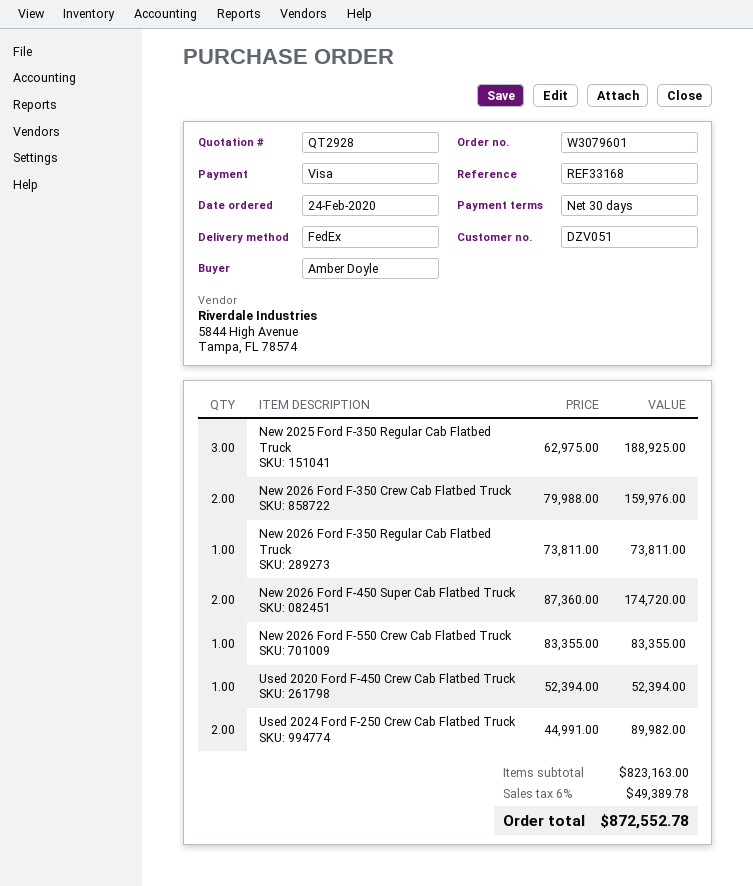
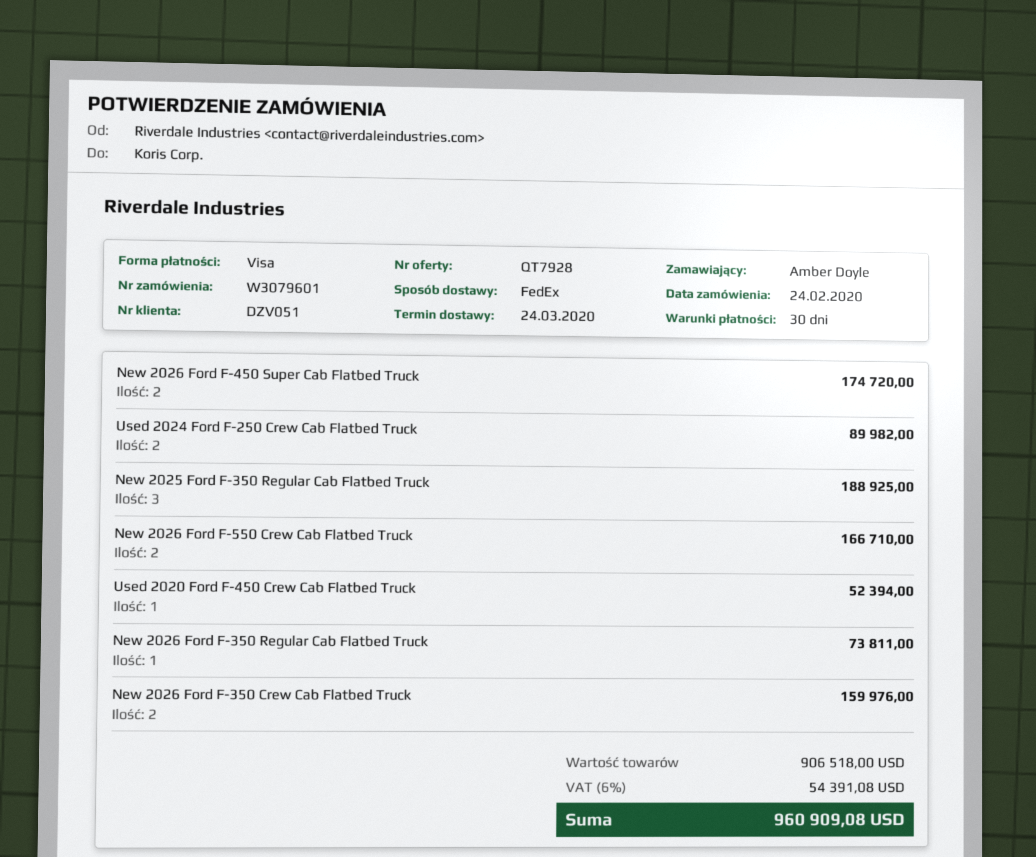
quote number: QT2928 -> QT7928
New 2026 Ford F-550 Crew Cab Flatbed Truck: 1 for 83355.00 -> 2 for 166710.00
subtotal: 823163.00 -> 906518.00
tax: 6% = 49389.78 -> 6% = 54391.08
total: 872552.78 -> 960909.08

